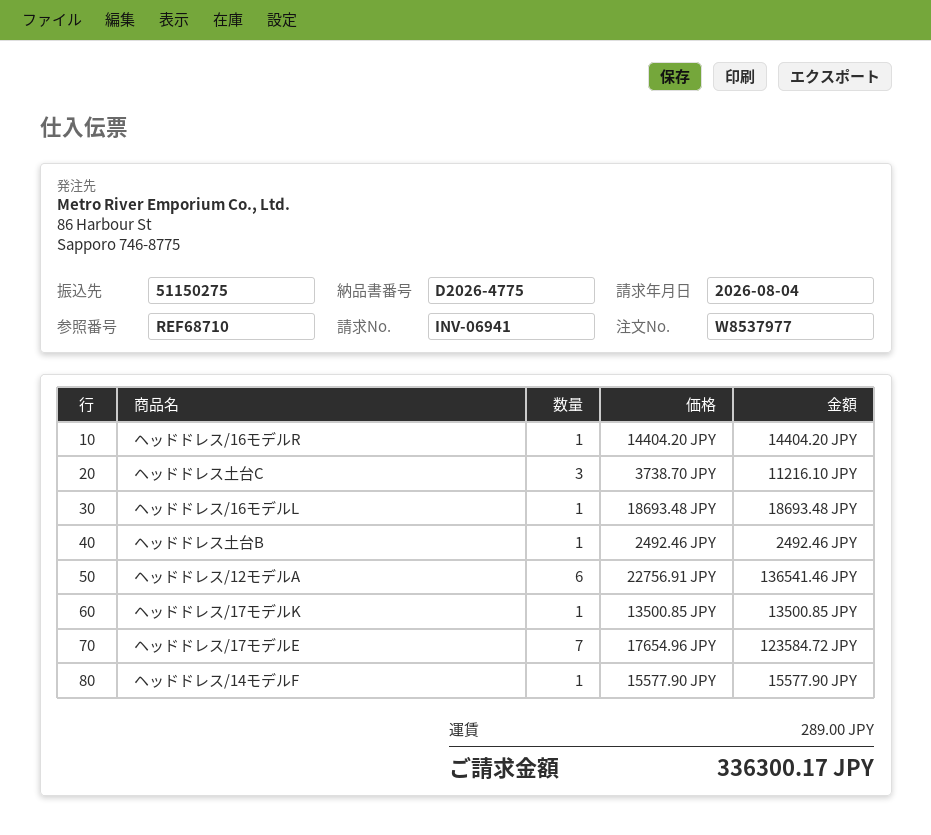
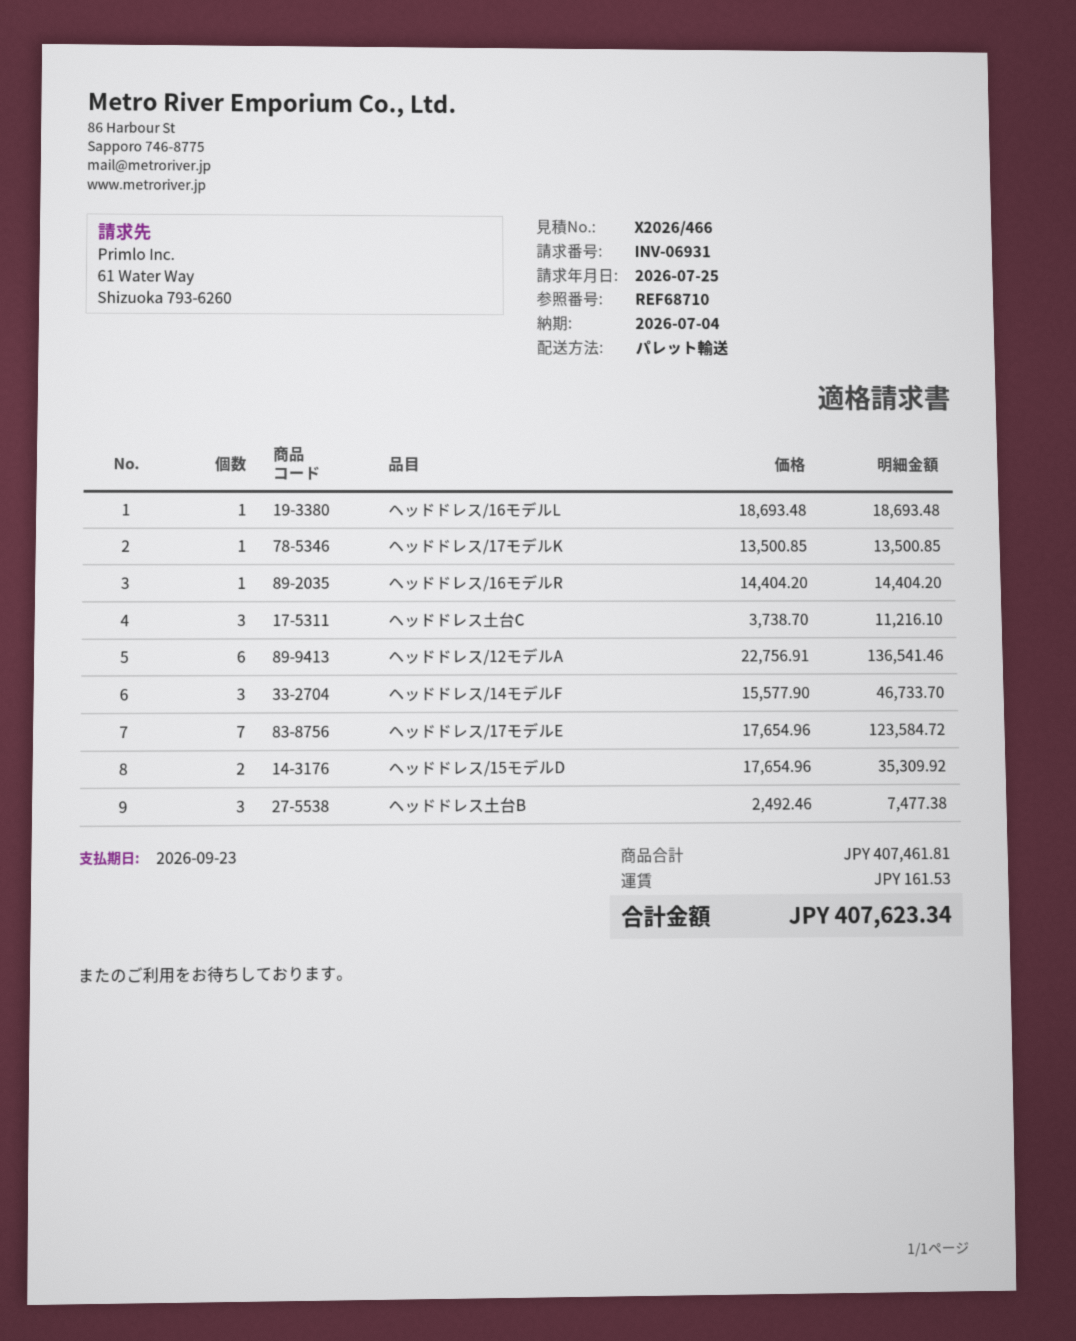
invoice number: INV-06941 -> INV-06931
invoice date: 2026-08-04 -> 2026-07-25
ヘッドドレス土台B: 1 x 2492.46 = 2492.46 -> 3 x 2492.46 = 7477.38
ヘッドドレス/14モデルF: 1 x 15577.90 = 15577.90 -> 3 x 15577.90 = 46733.70
ヘッドドレス/15モデルD: none -> 2 x 17654.96 = 35309.92
shipping: 289.00 -> 161.53
total: 336300.17 -> 407623.34

